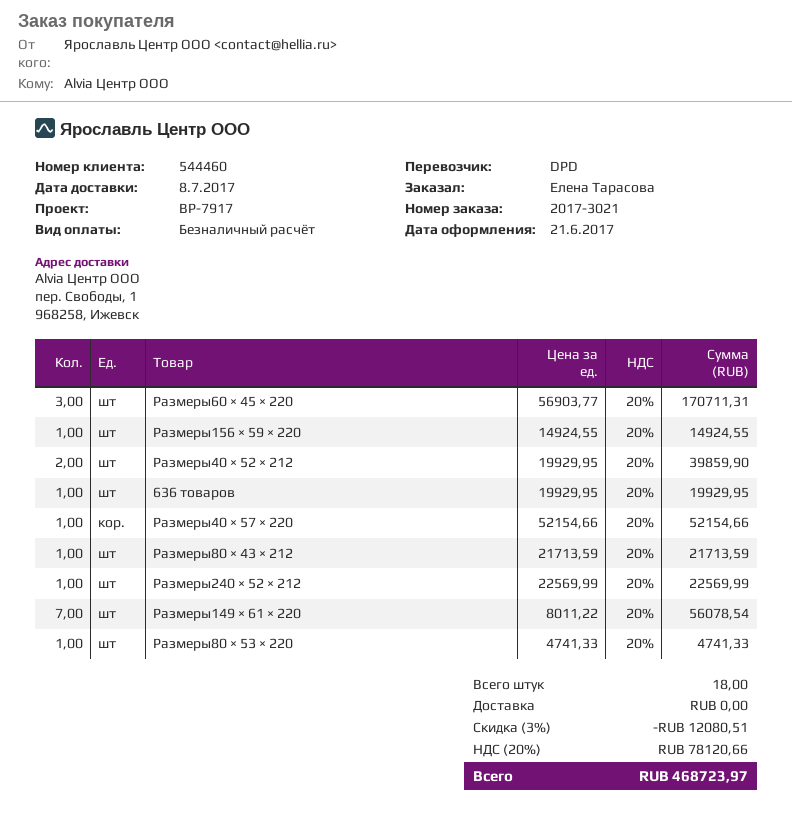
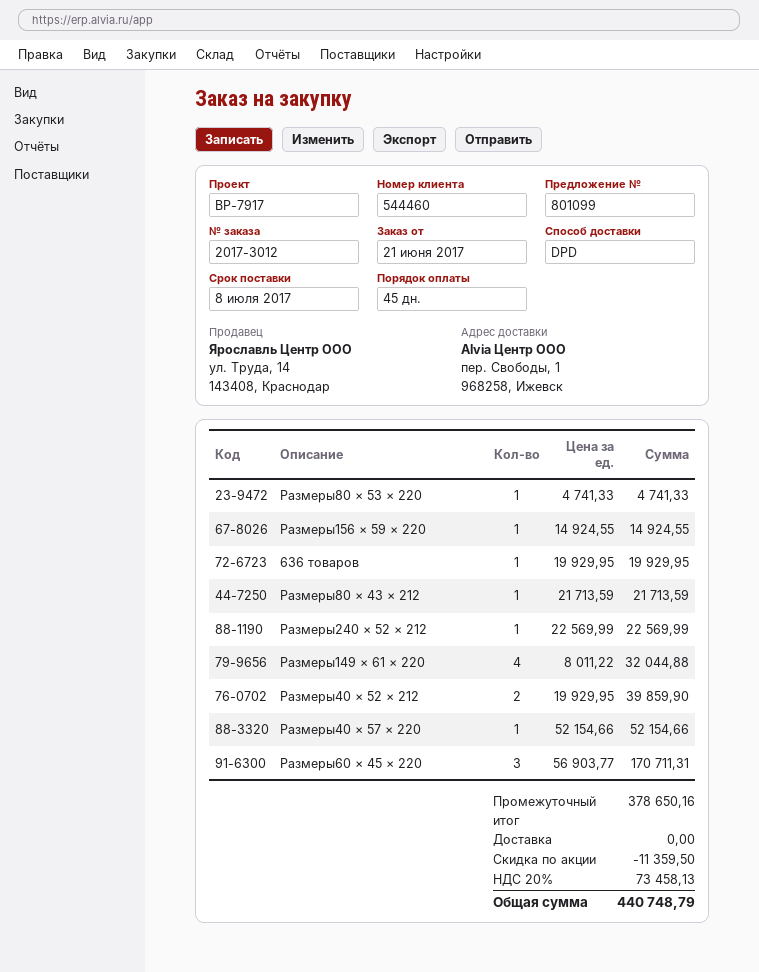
order number: 2017-3021 -> 2017-3012
Размеры149 × 61 × 220: 7 x 8011.22 = 56078.54 -> 4 x 8011.22 = 32044.88
discount: 12080.51 -> 11359.50
tax: 20% = 78120.66 -> 20% = 73458.13
total: 468723.97 -> 440748.79

